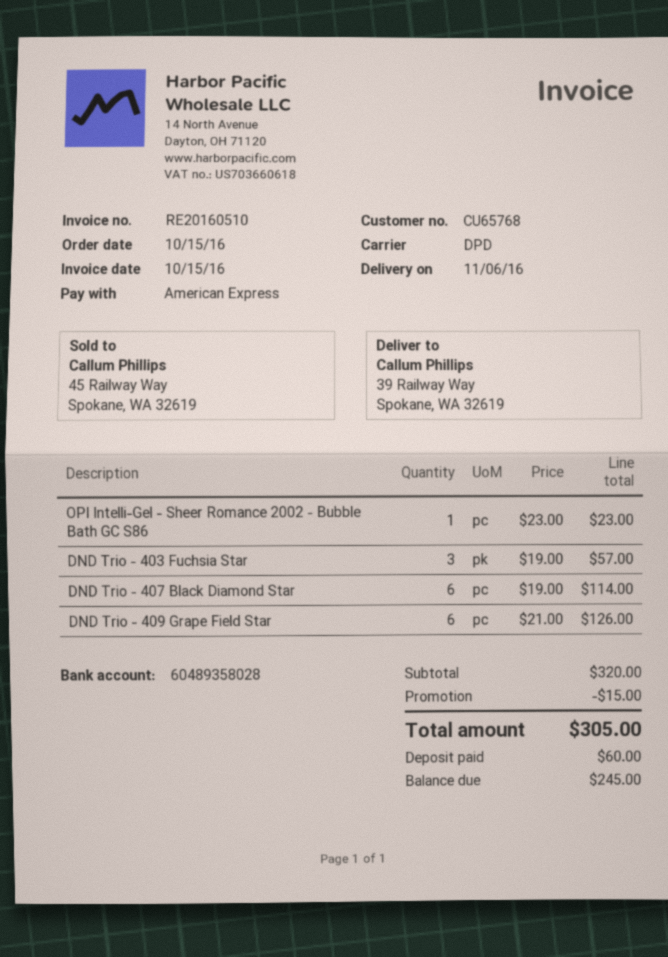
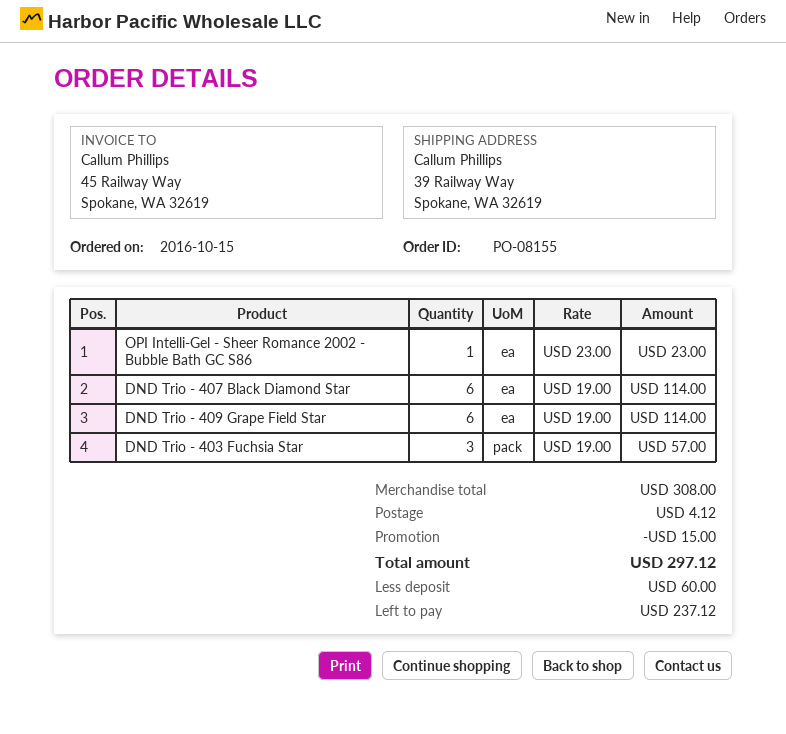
DND Trio - 409 Grape Field Star: 6 x 21.00 = 126.00 -> 6 x 19.00 = 114.00
subtotal: 320.00 -> 308.00
shipping: none -> 4.12
total: 305.00 -> 297.12
balance: 245.00 -> 237.12

